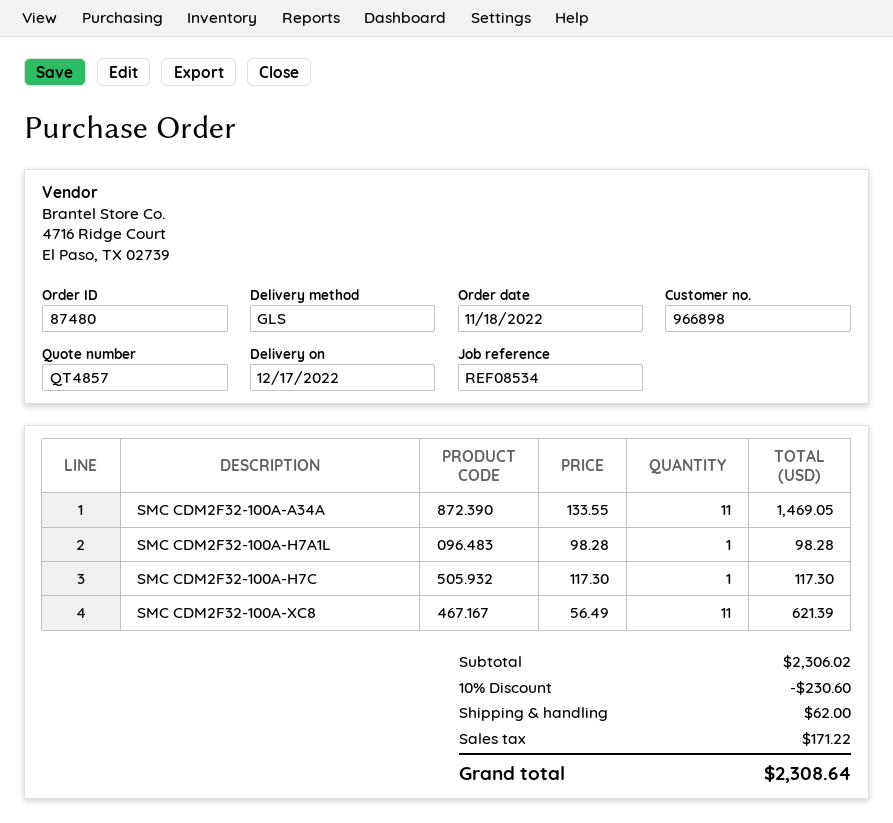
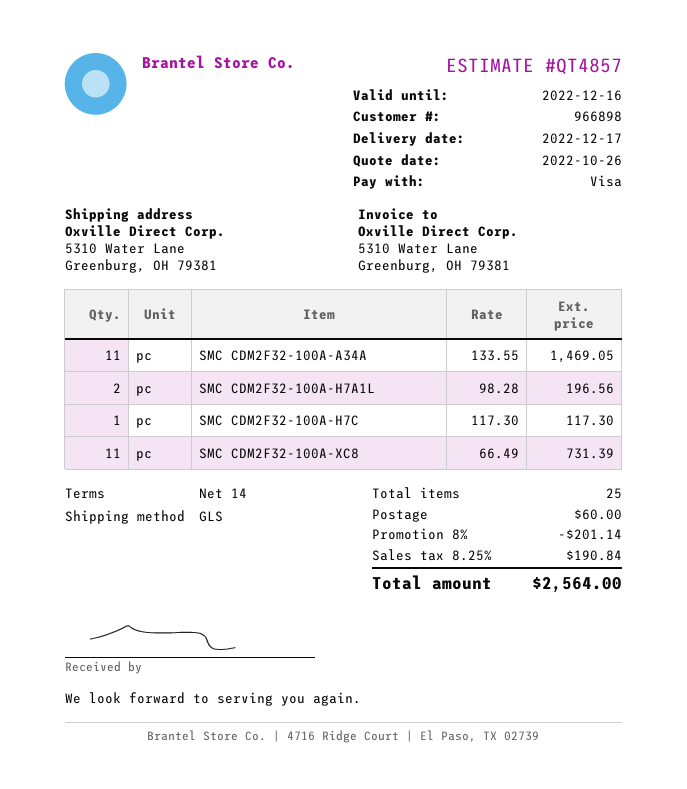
SMC CDM2F32-100A-H7A1L: 1 x 98.28 = 98.28 -> 2 x 98.28 = 196.56
SMC CDM2F32-100A-XC8: 11 x 56.49 = 621.39 -> 11 x 66.49 = 731.39
discount: 10% = 230.60 -> 8% = 201.14
shipping: 62.00 -> 60.00
tax: 171.22 -> 190.84
total: 2308.64 -> 2564.00

